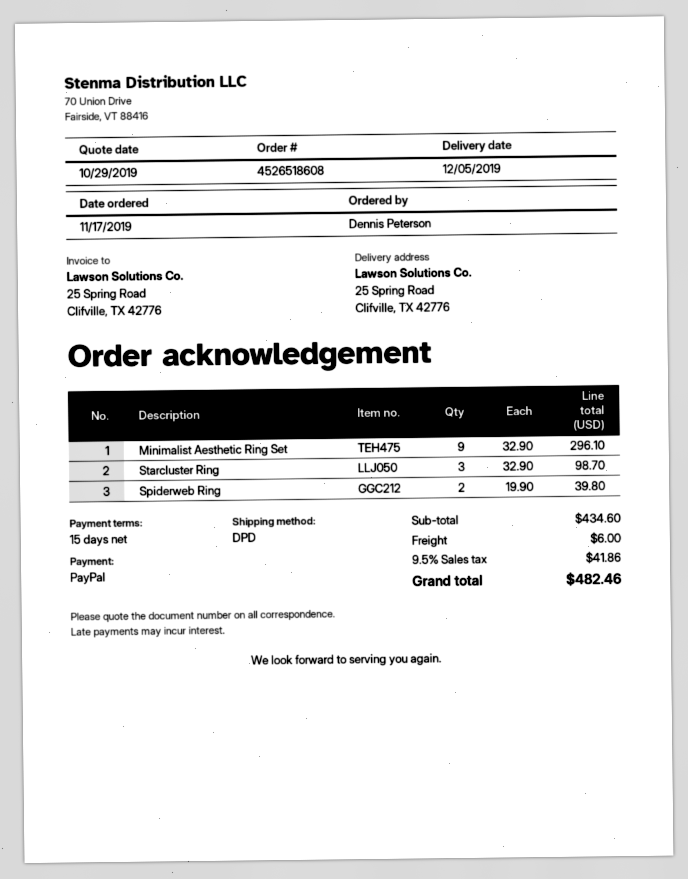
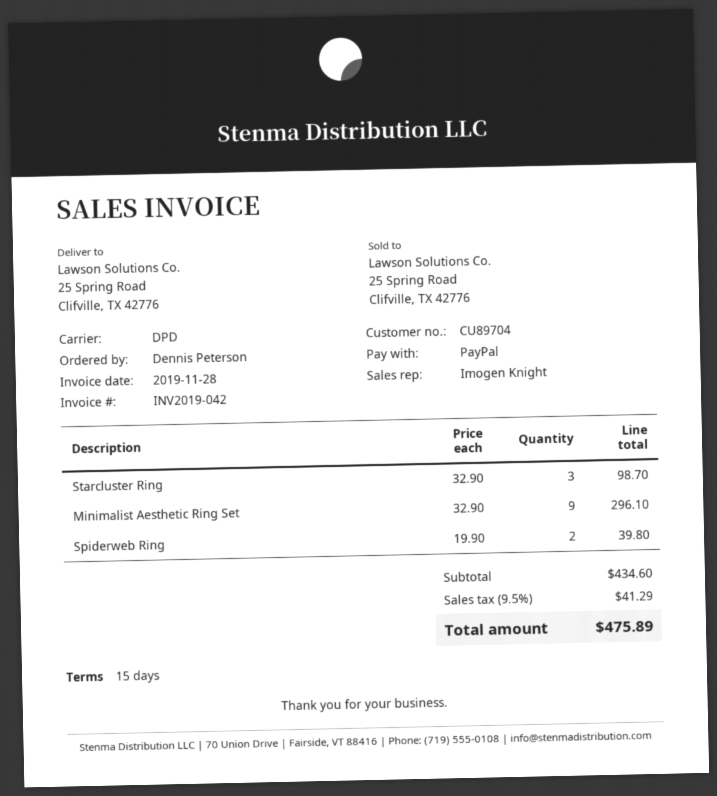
shipping: 6.00 -> none
tax: 9.5% = 41.86 -> 9.5% = 41.29
total: 482.46 -> 475.89

